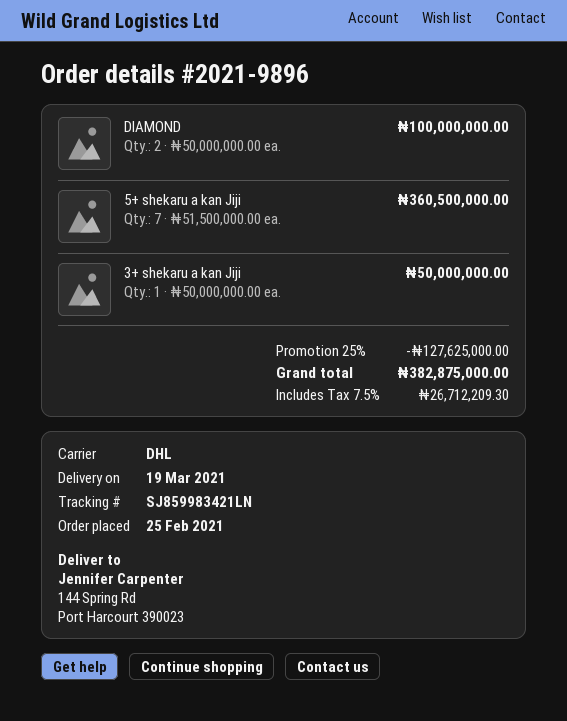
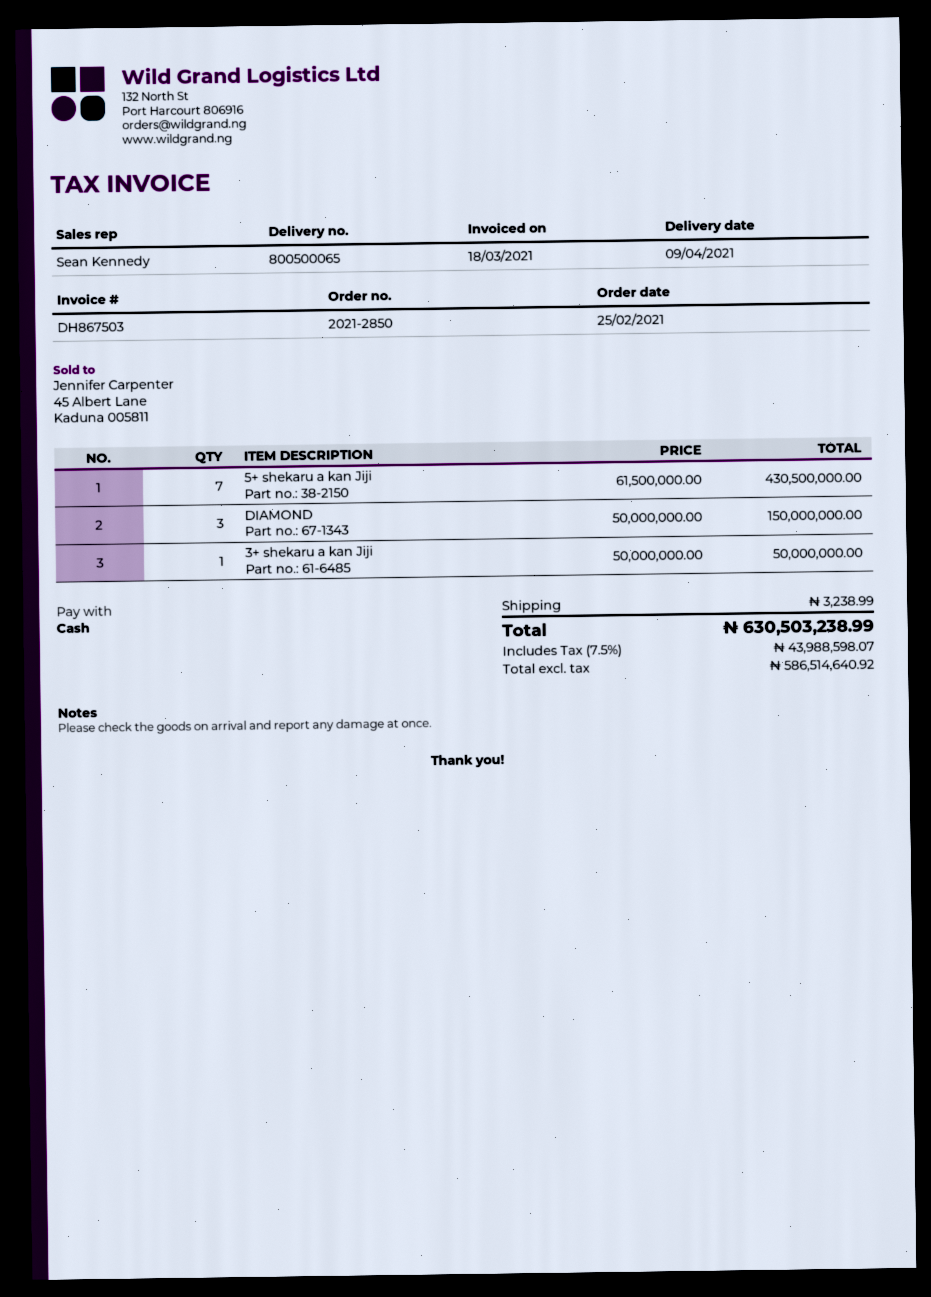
order number: 2021-9896 -> 2021-2850
delivery date: 2021-03-19 -> 2021-04-09
DIAMOND: 2 x 50000000.00 = 100000000.00 -> 3 x 50000000.00 = 150000000.00
5+ shekaru a kan Jiji: 7 x 51500000.00 = 360500000.00 -> 7 x 61500000.00 = 430500000.00
discount: 25% = 127625000.00 -> none
shipping: none -> 3238.99
tax: 7.5% = 26712209.30 -> 7.5% = 43988598.07
total: 382875000.00 -> 630503238.99

